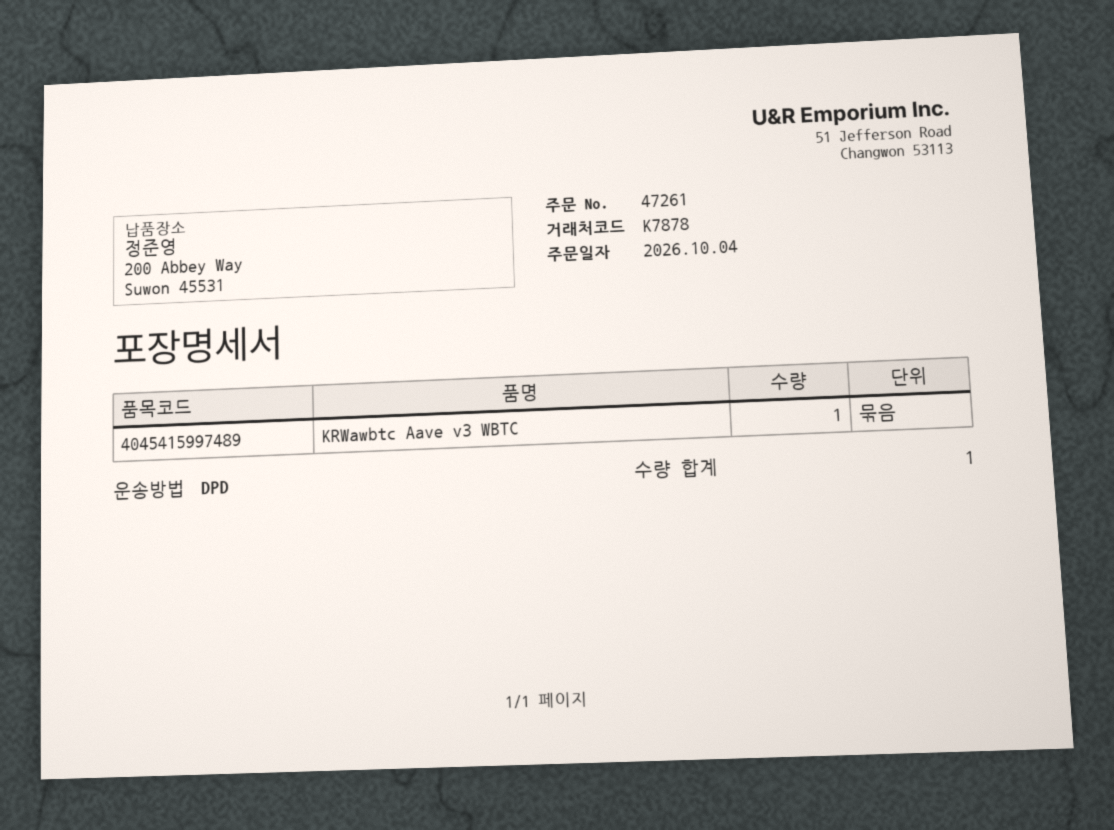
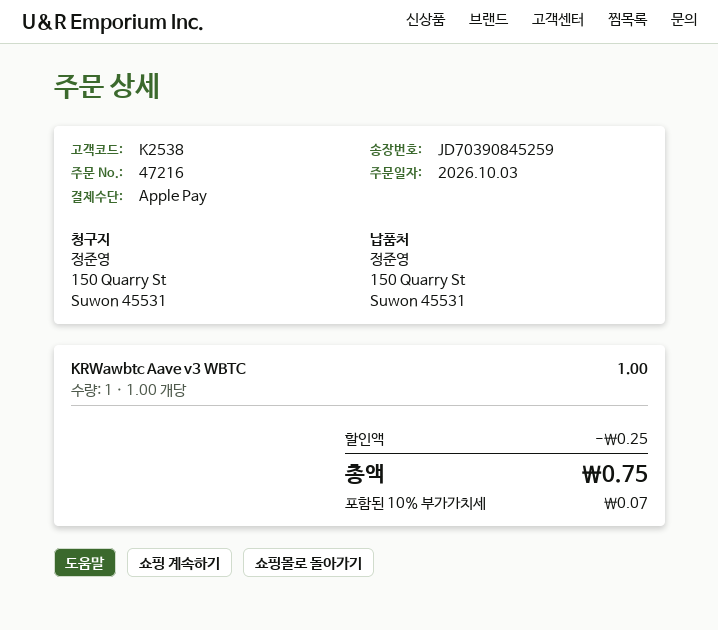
order number: 47261 -> 47216
order date: 2026-10-04 -> 2026-10-03
customer number: K7878 -> K2538
ship to: 200 Abbey Way, Suwon 45531 -> 150 Quarry St, Suwon 45531

